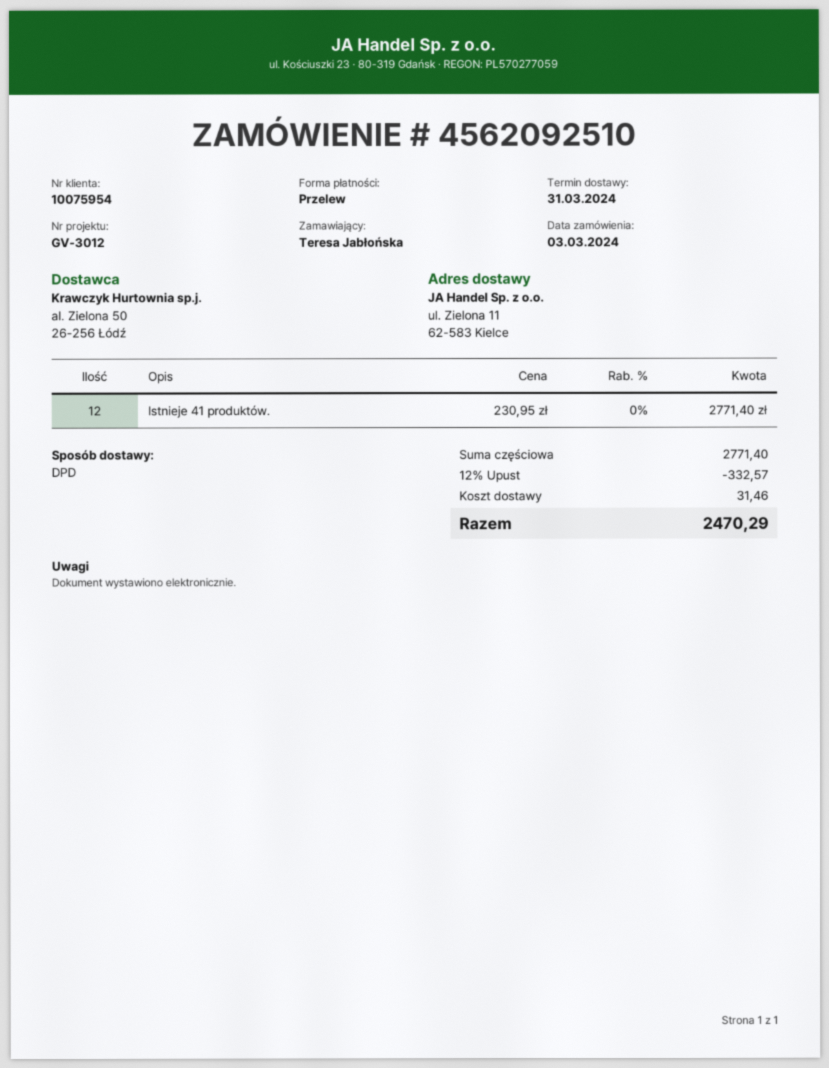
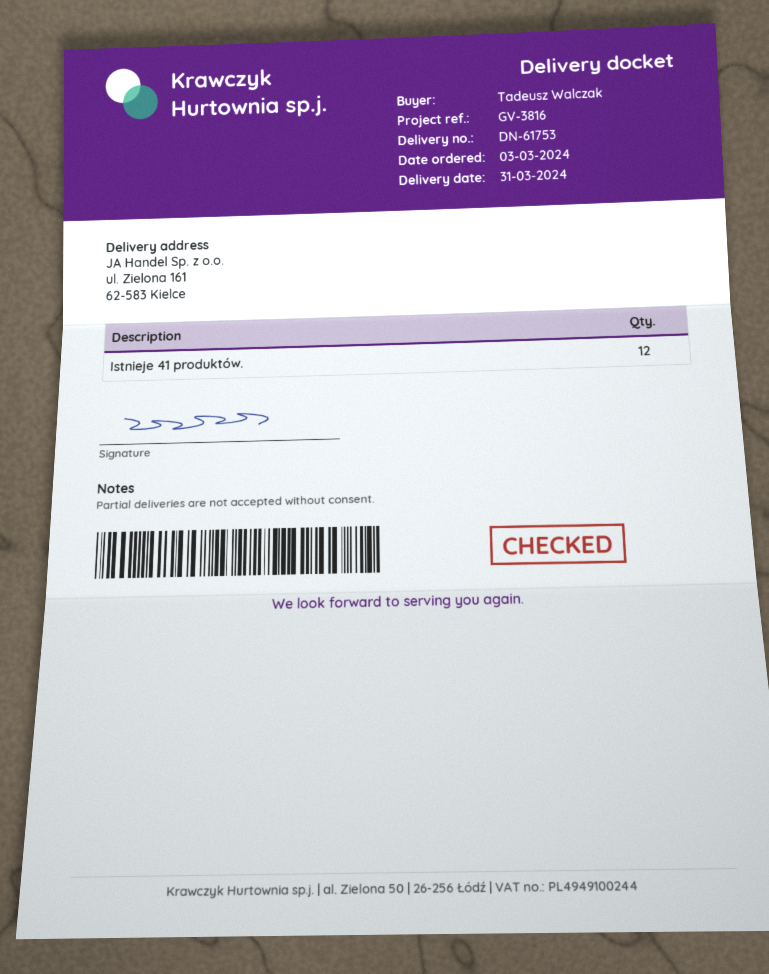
reference: GV-3012 -> GV-3816
ordered by: Teresa Jabłońska -> Tadeusz Walczak
ship to: ul. Zielona 11, 62-583 Kielce -> ul. Zielona 161, 62-583 Kielce

